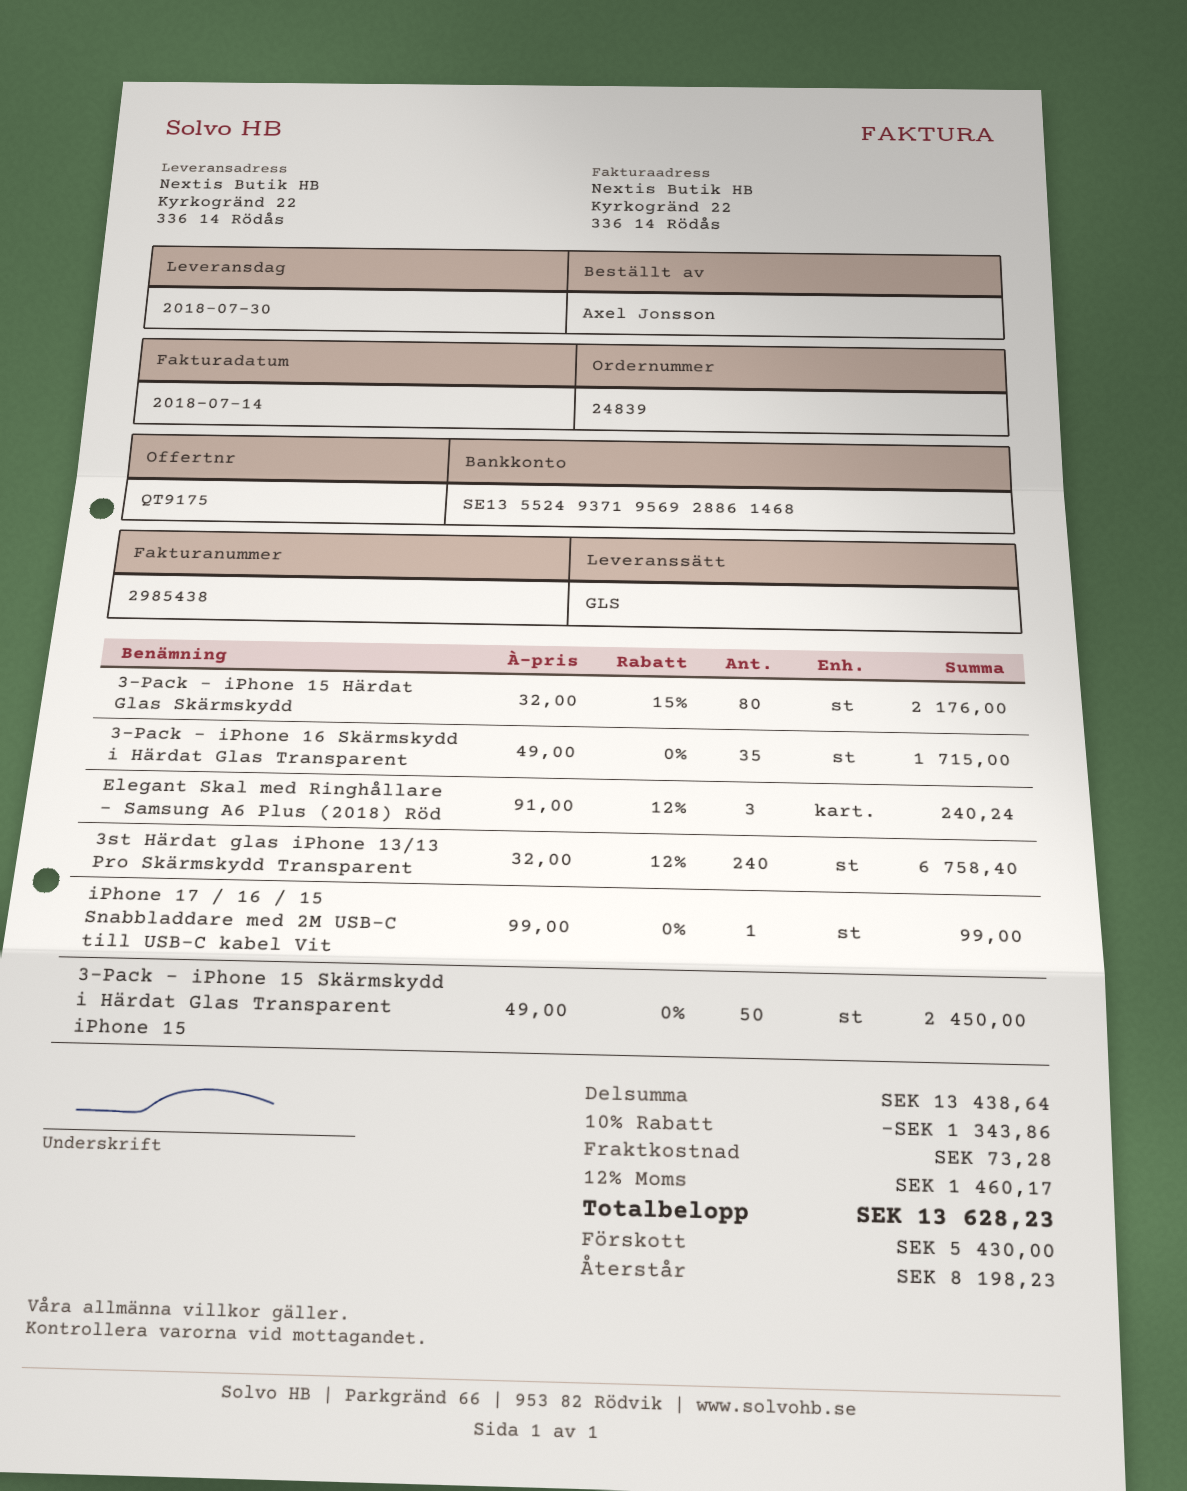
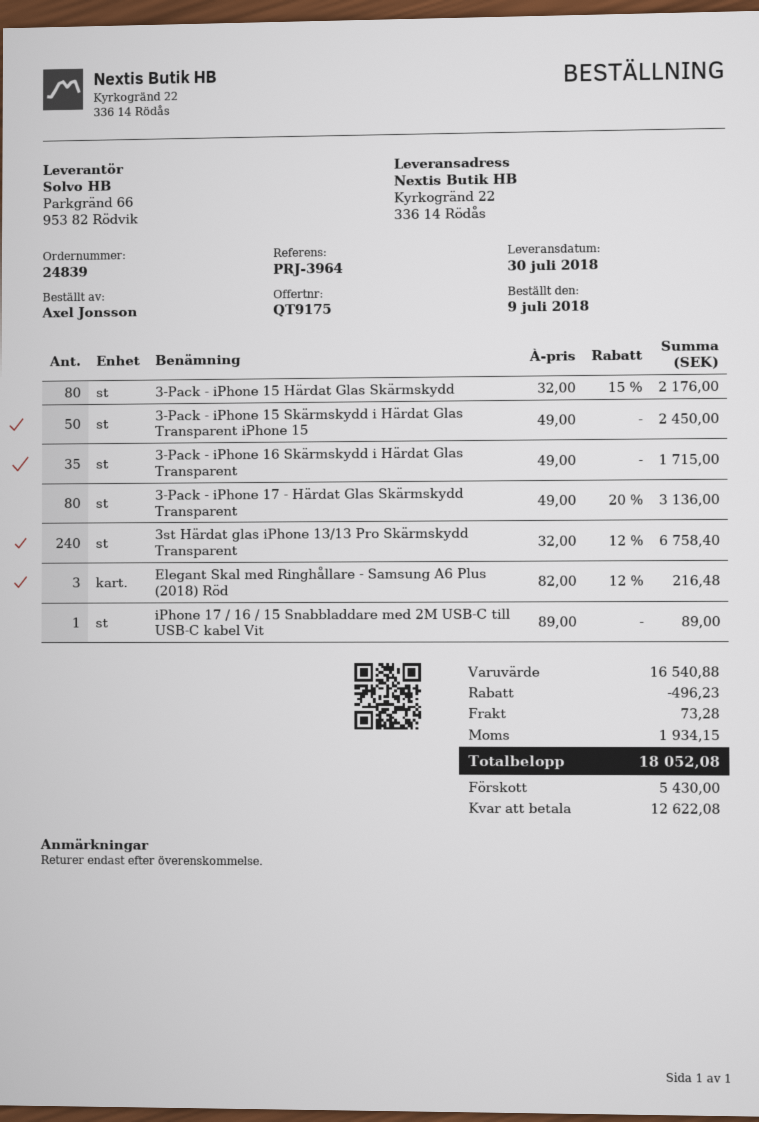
Elegant Skal med Ringhållare - Samsung A6 Plus (2018) Röd: 3 x 91.00 - 12% = 240.24 -> 3 x 82.00 - 12% = 216.48
iPhone 17 / 16 / 15 Snabbladdare med 2M USB-C till USB-C kabel Vit: 1 x 99.00 = 99.00 -> 1 x 89.00 = 89.00
3-Pack - iPhone 17 - Härdat Glas Skärmskydd Transparent: none -> 80 x 49.00 - 20% = 3136.00
subtotal: 13438.64 -> 16540.88
discount: 1343.86 -> 496.23
tax: 1460.17 -> 1934.15
total: 13628.23 -> 18052.08
balance: 8198.23 -> 12622.08

